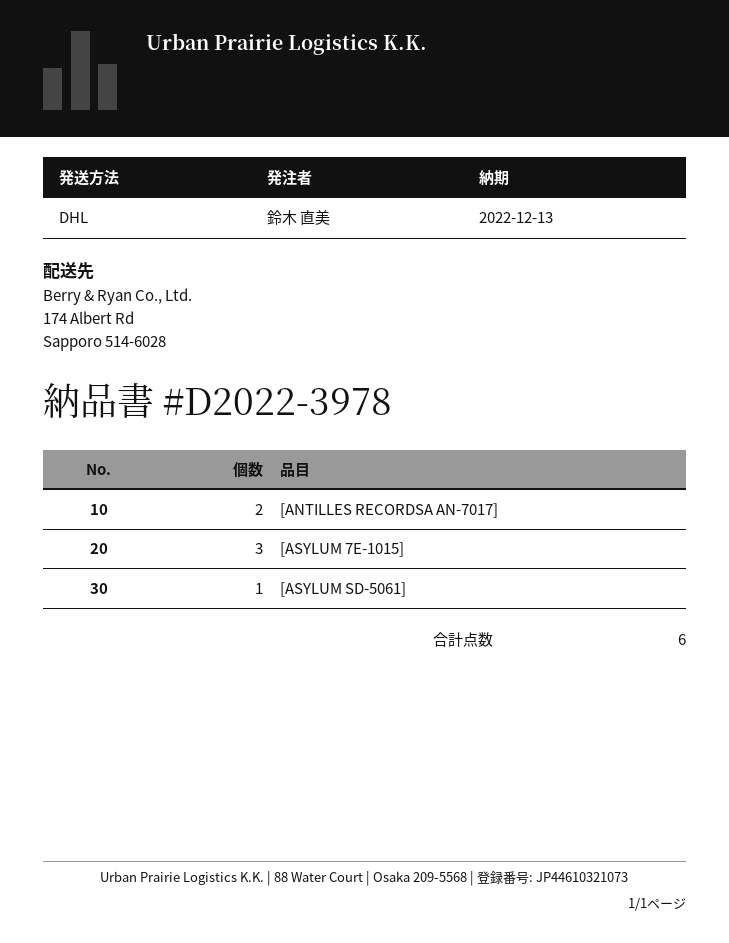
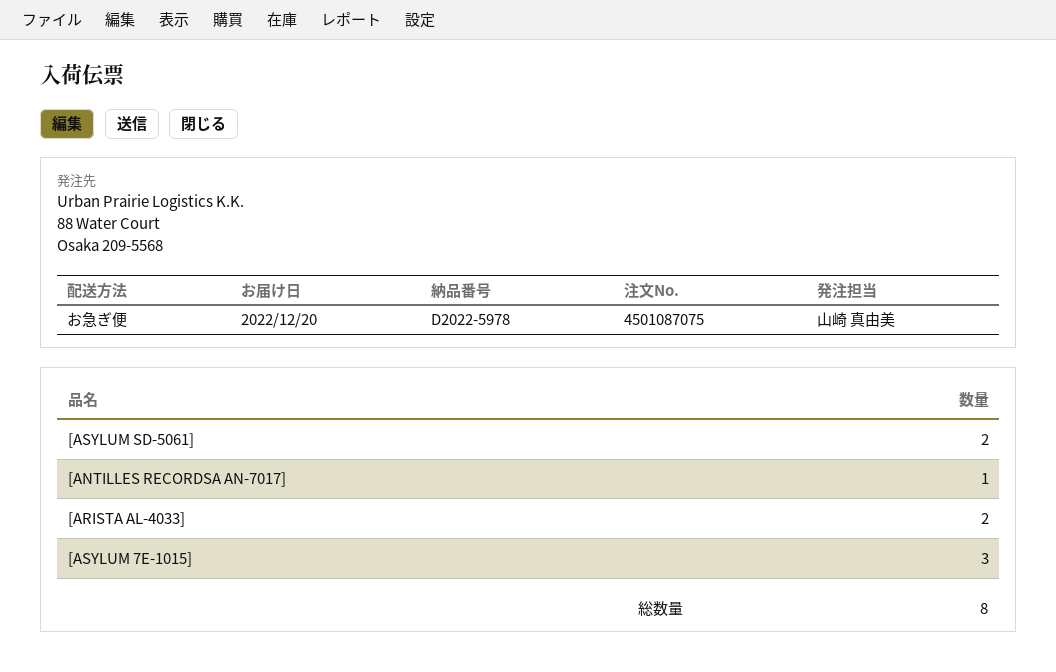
delivery note number: D2022-3978 -> D2022-5978
delivery date: 2022-12-13 -> 2022-12-20
ordered by: 鈴木 直美 -> 山崎 真由美
shipping method: DHL -> express
[ANTILLES RECORDSA AN-7017]: 2 -> 1
[ASYLUM SD-5061]: 1 -> 2
[ARISTA AL-4033]: none -> 2
total quantity: 6 -> 8

